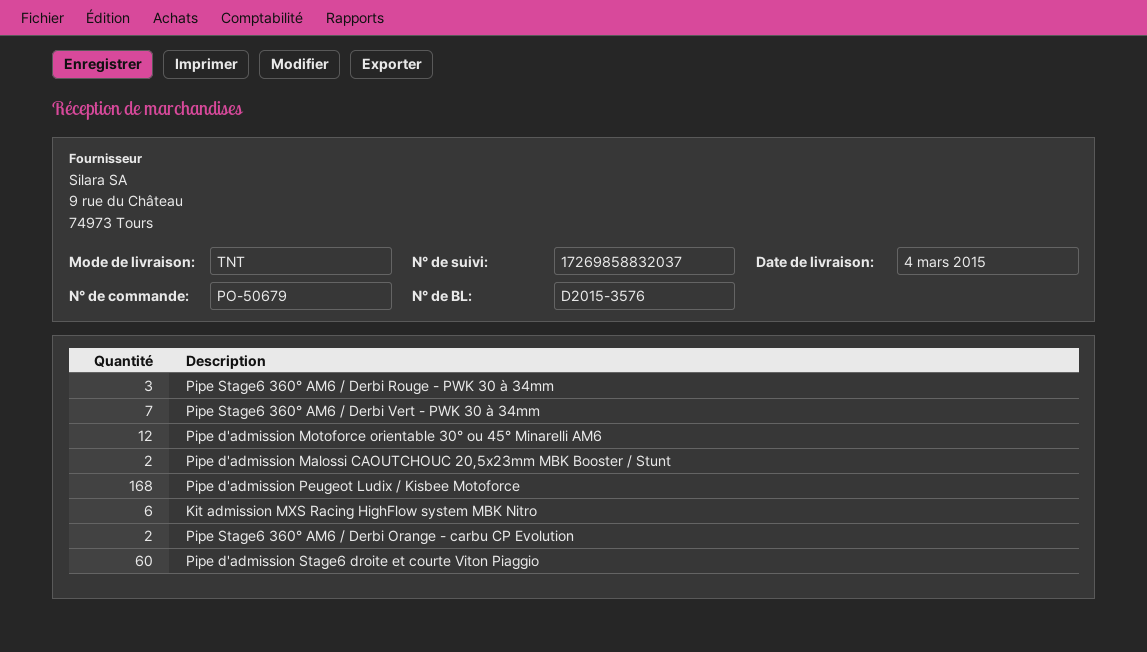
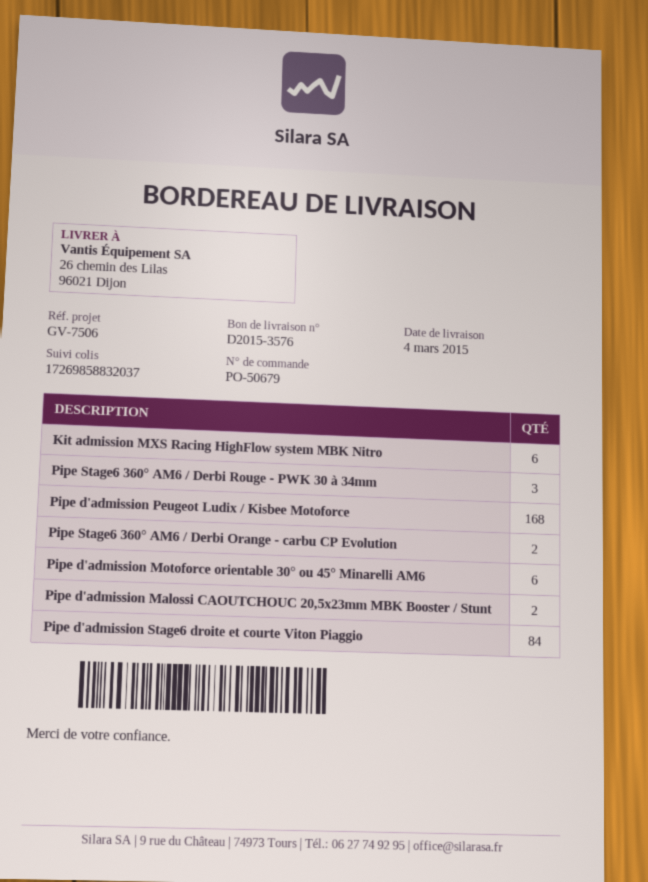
Pipe Stage6 360° AM6 / Derbi Vert - PWK 30 à 34mm: 7 -> none
Pipe d'admission Motoforce orientable 30° ou 45° Minarelli AM6: 12 -> 6
Pipe d'admission Stage6 droite et courte Viton Piaggio: 60 -> 84

